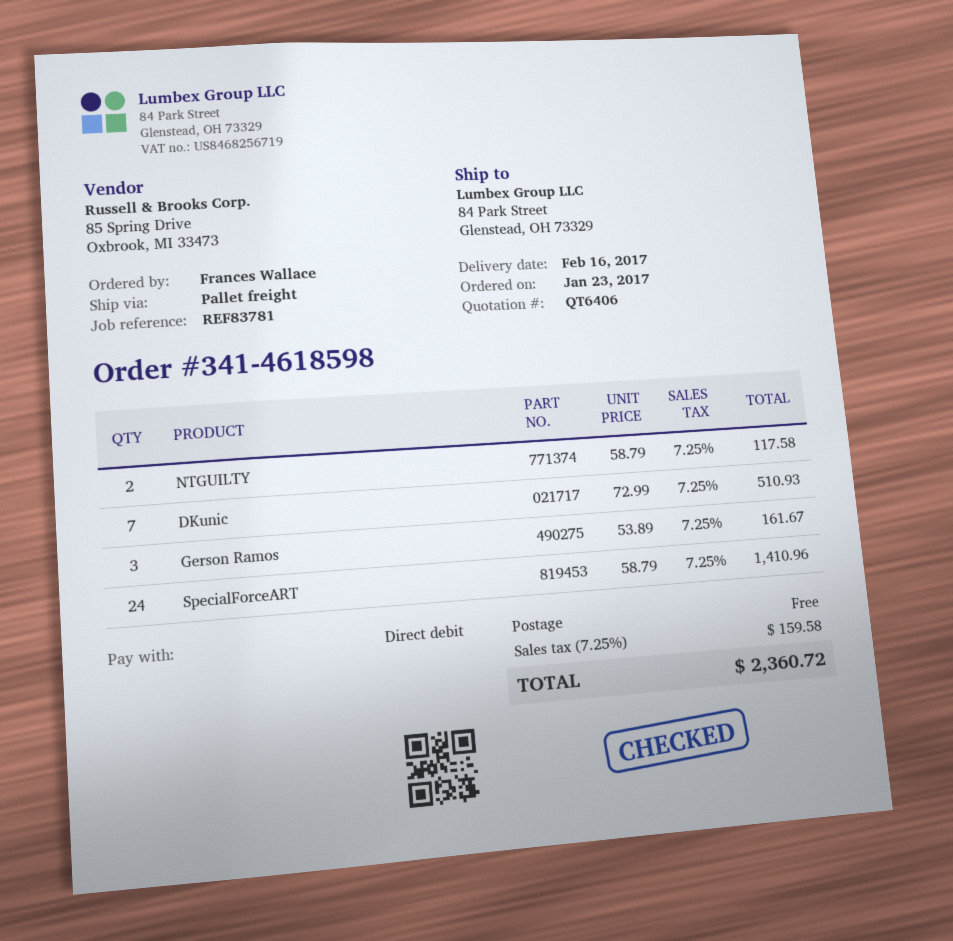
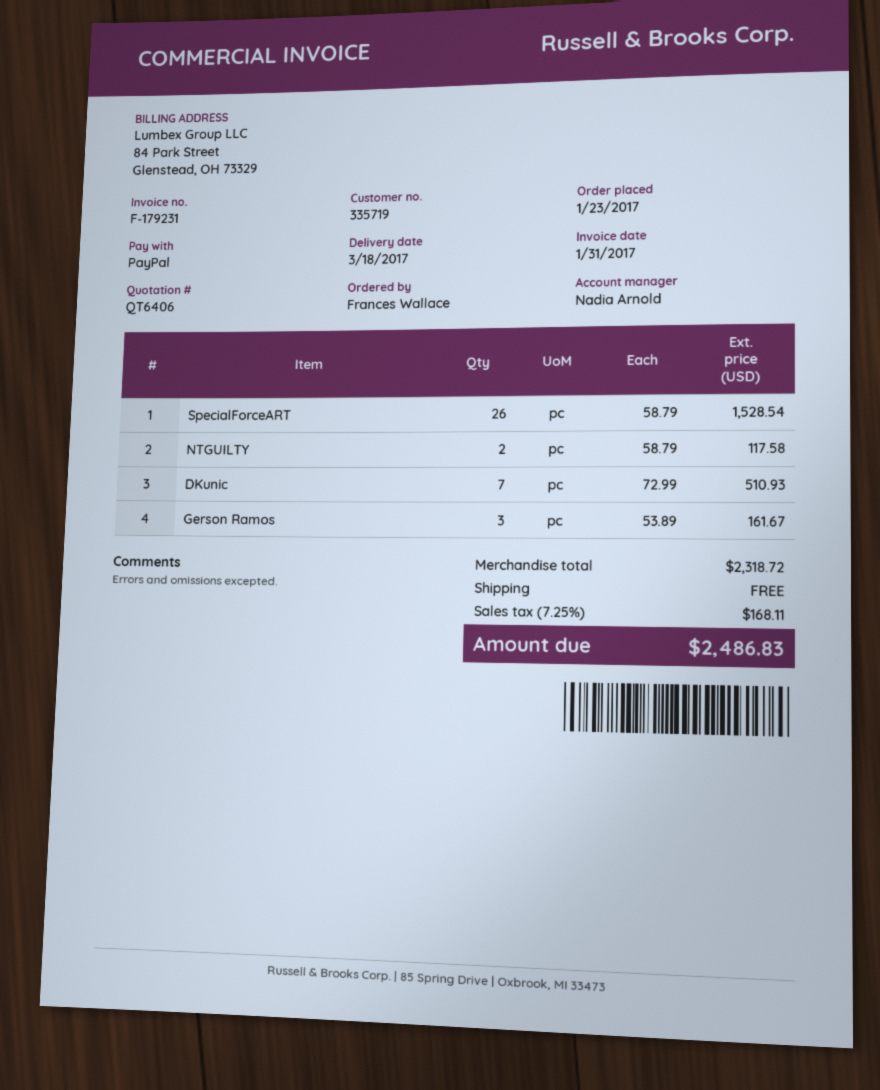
delivery date: 2017-02-16 -> 2017-03-18
payment method: direct debit -> PayPal
SpecialForceART: 24 x 58.79 = 1410.96 -> 26 x 58.79 = 1528.54
tax: 7.25% = 159.58 -> 7.25% = 168.11
total: 2360.72 -> 2486.83

